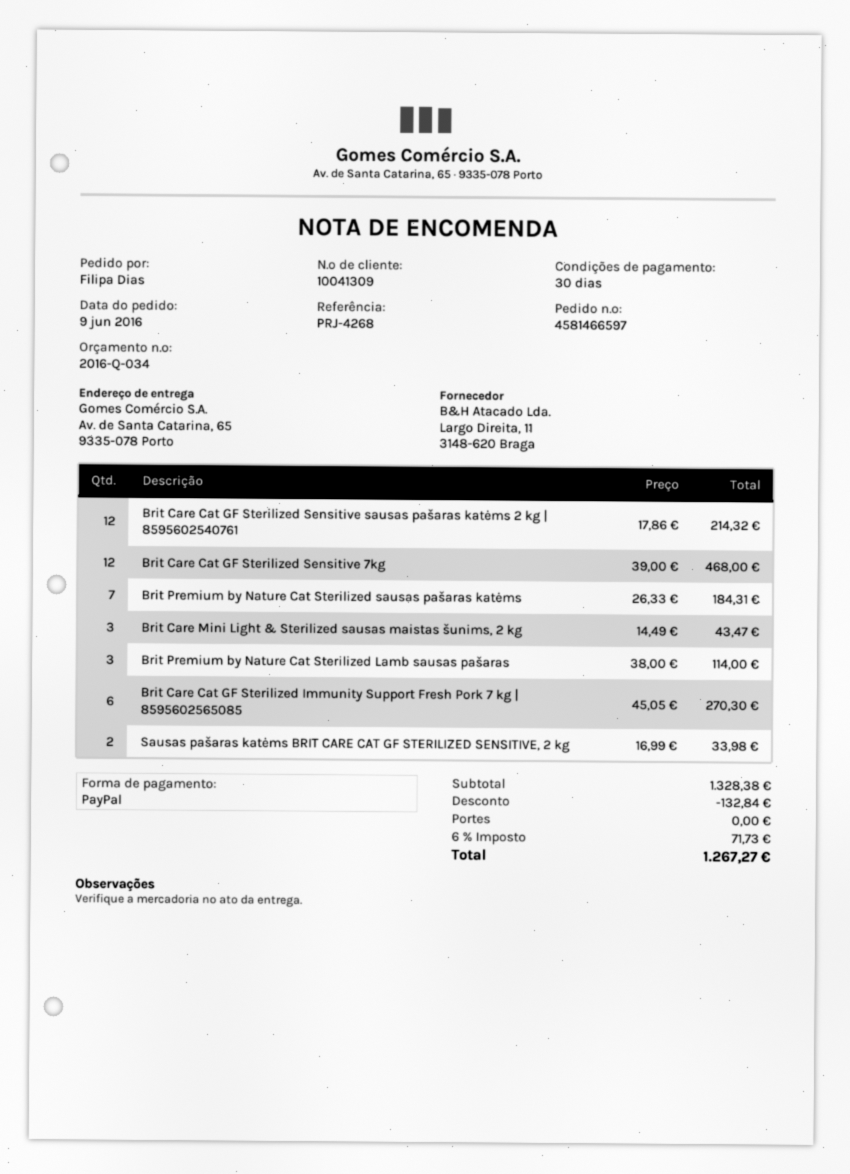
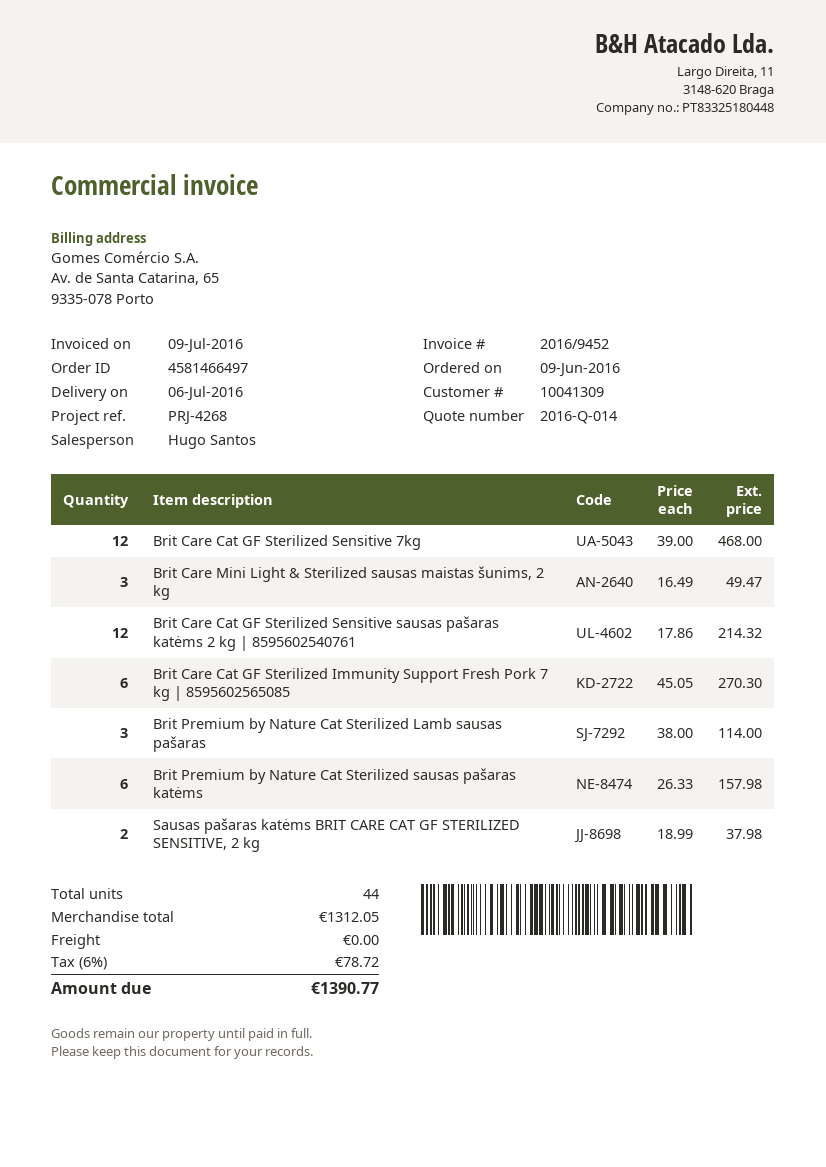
quote number: 2016-Q-034 -> 2016-Q-014
order number: 4581466597 -> 4581466497
Brit Premium by Nature Cat Sterilized sausas pašaras katėms: 7 x 26.33 = 184.31 -> 6 x 26.33 = 157.98
Brit Care Mini Light & Sterilized sausas maistas šunims, 2 kg: 3 x 14.49 = 43.47 -> 3 x 16.49 = 49.47
Sausas pašaras katėms BRIT CARE CAT GF STERILIZED SENSITIVE, 2 kg: 2 x 16.99 = 33.98 -> 2 x 18.99 = 37.98
subtotal: 1328.38 -> 1312.05
discount: 132.84 -> none
tax: 6% = 71.73 -> 6% = 78.72
total: 1267.27 -> 1390.77

